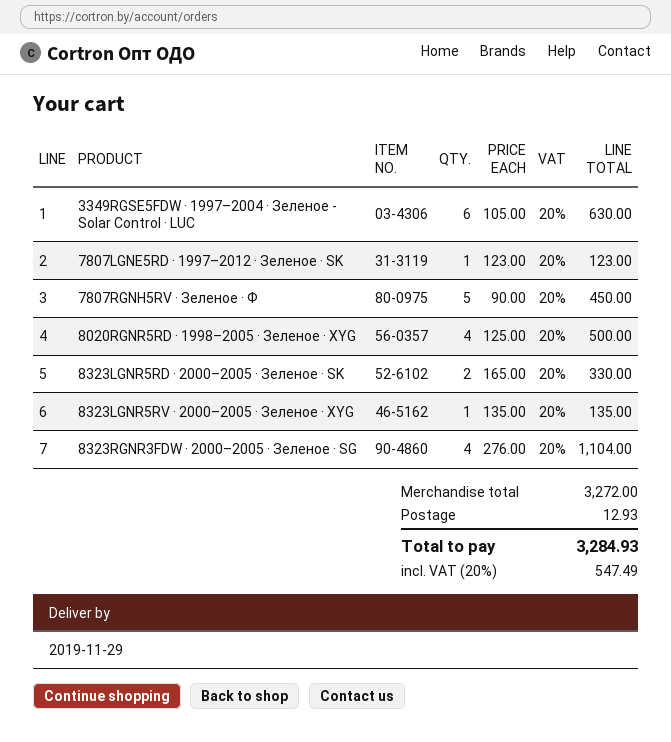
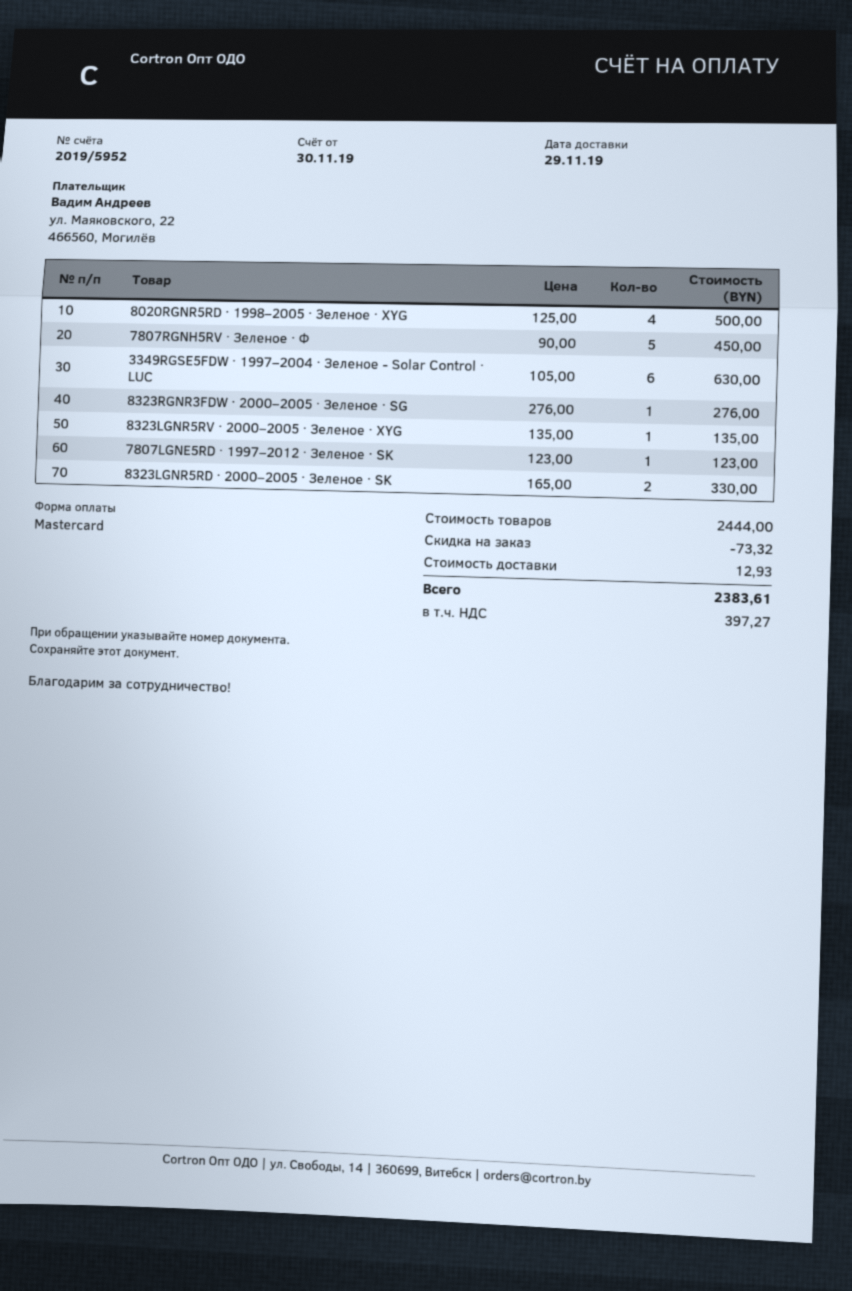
8323RGNR3FDW · 2000–2005 · Зеленое · SG: 4 x 276.00 = 1104.00 -> 1 x 276.00 = 276.00
subtotal: 3272.00 -> 2444.00
discount: none -> 73.32
tax: 547.49 -> 397.27
total: 3284.93 -> 2383.61

